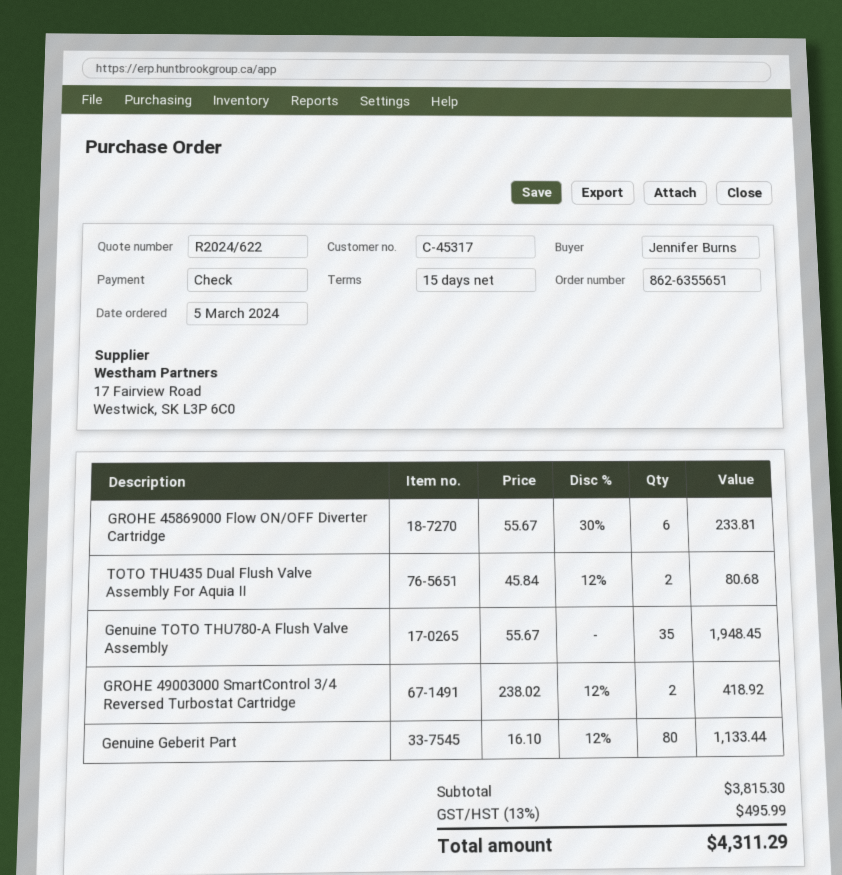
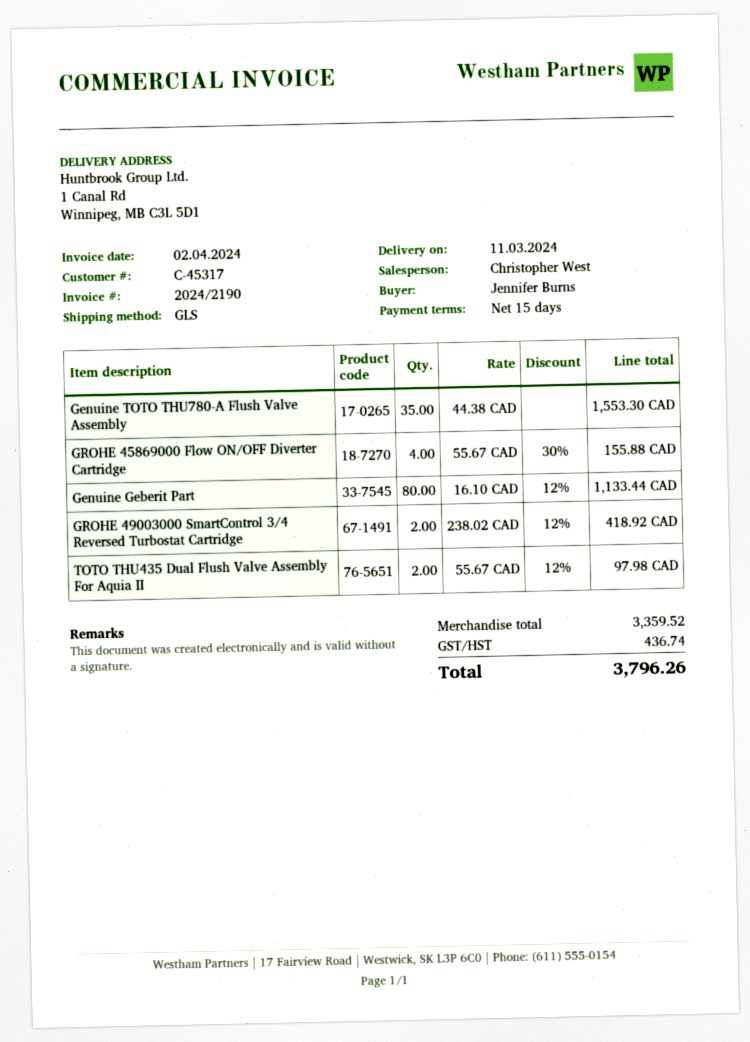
GROHE 45869000 Flow ON/OFF Diverter Cartridge: 6 x 55.67 - 30% = 233.81 -> 4 x 55.67 - 30% = 155.88
TOTO THU435 Dual Flush Valve Assembly For Aquia II: 2 x 45.84 - 12% = 80.68 -> 2 x 55.67 - 12% = 97.98
Genuine TOTO THU780-A Flush Valve Assembly: 35 x 55.67 = 1948.45 -> 35 x 44.38 = 1553.30
subtotal: 3815.30 -> 3359.52
tax: 495.99 -> 436.74
total: 4311.29 -> 3796.26

